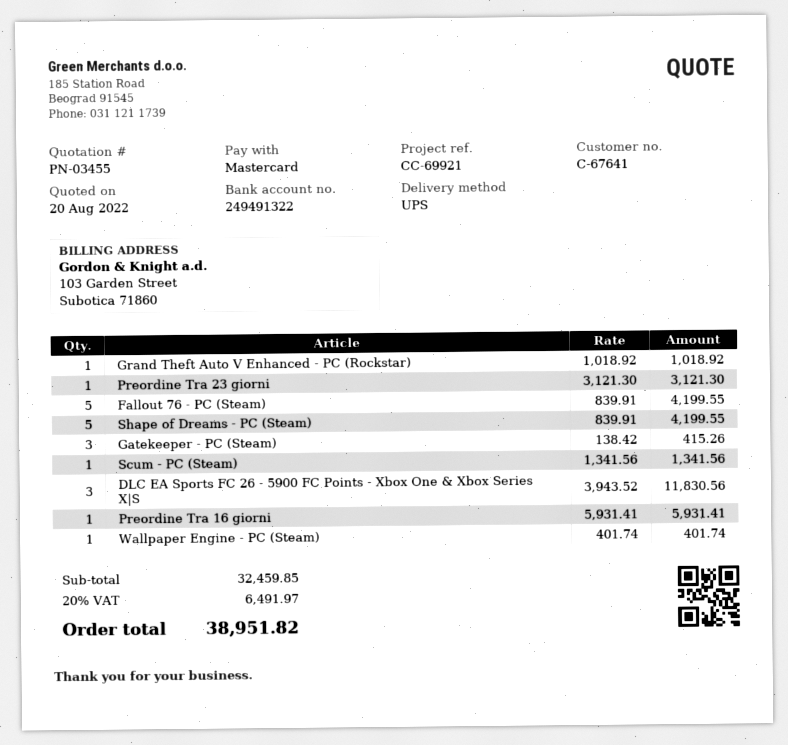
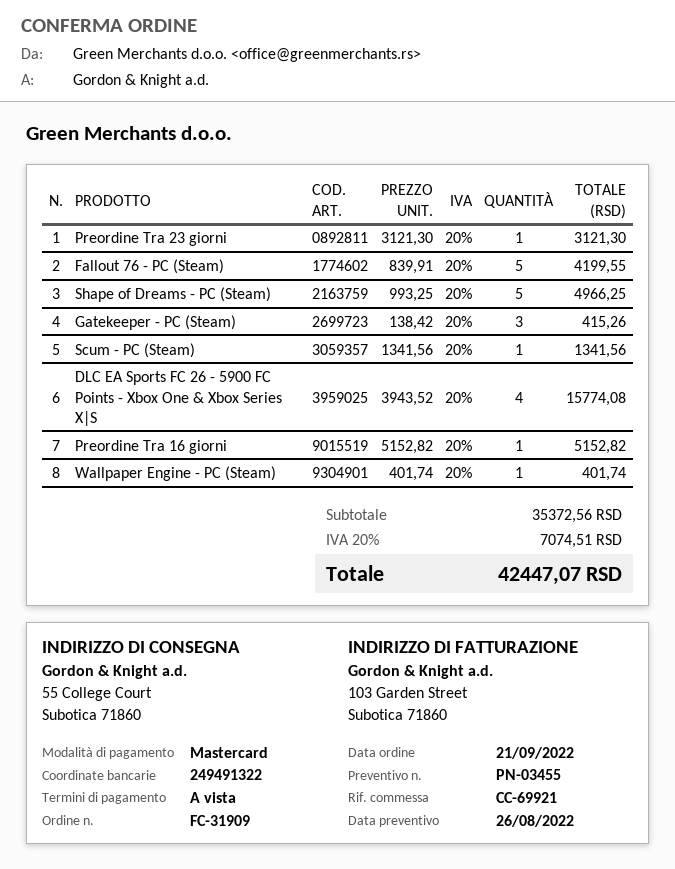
quote date: 2022-08-20 -> 2022-08-26
Grand Theft Auto V Enhanced - PC (Rockstar): 1 x 1018.92 = 1018.92 -> none
Shape of Dreams - PC (Steam): 5 x 839.91 = 4199.55 -> 5 x 993.25 = 4966.25
DLC EA Sports FC 26 - 5900 FC Points - Xbox One & Xbox Series X|S: 3 x 3943.52 = 11830.56 -> 4 x 3943.52 = 15774.08
Preordine Tra 16 giorni: 1 x 5931.41 = 5931.41 -> 1 x 5152.82 = 5152.82
subtotal: 32459.85 -> 35372.56
tax: 20% = 6491.97 -> 20% = 7074.51
total: 38951.82 -> 42447.07

